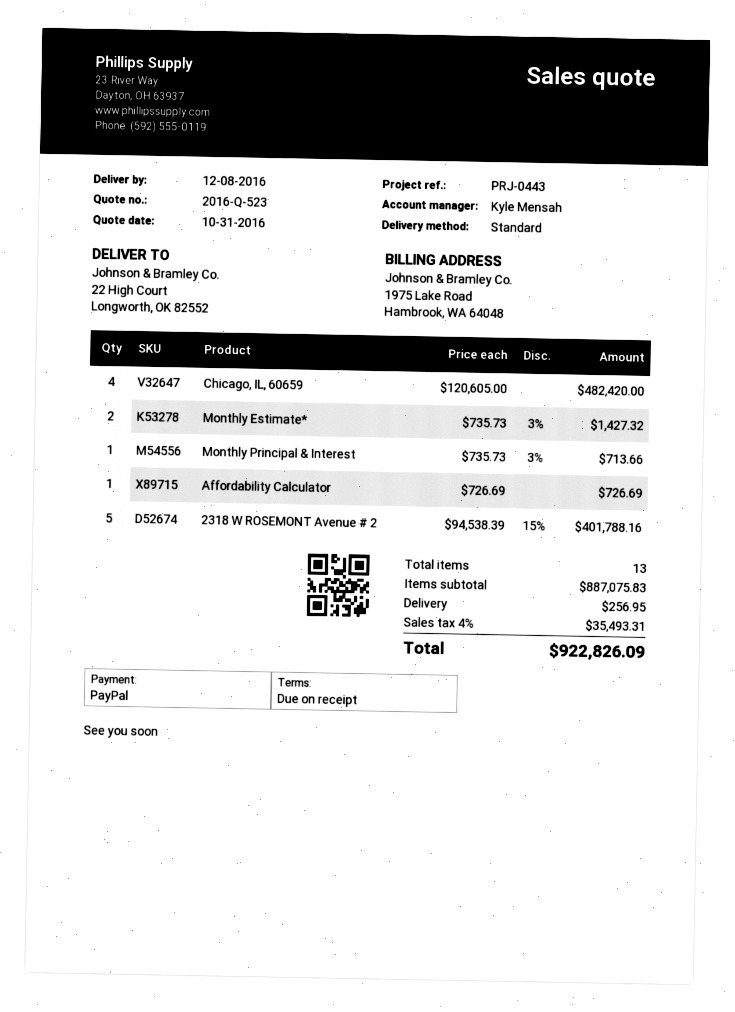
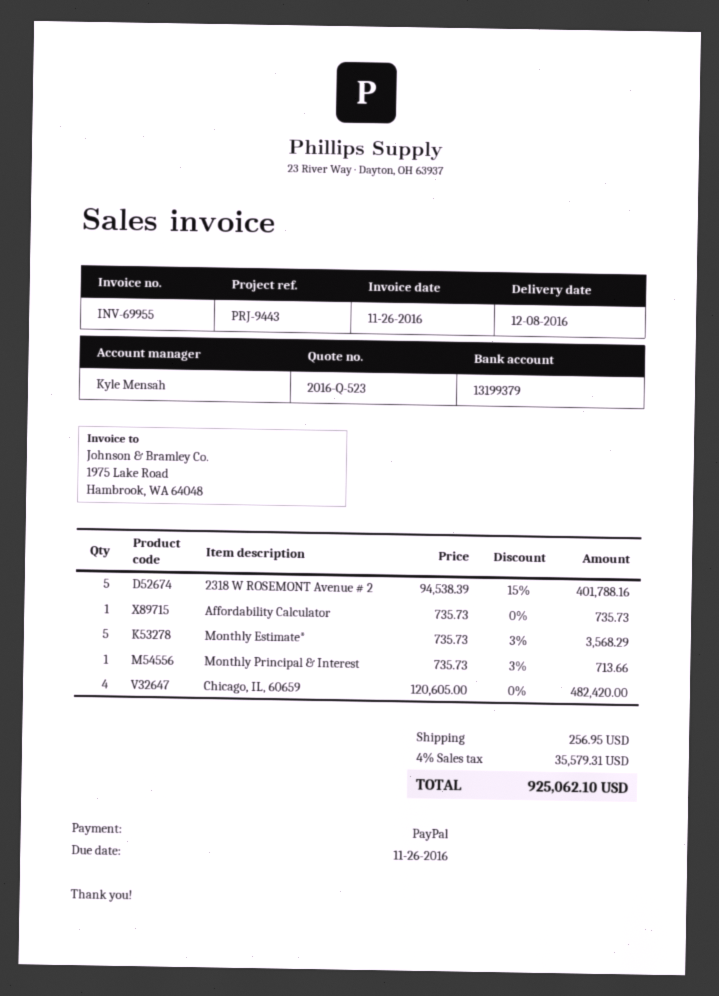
reference: PRJ-0443 -> PRJ-9443
Monthly Estimate*: 2 x 735.73 - 3% = 1427.32 -> 5 x 735.73 - 3% = 3568.29
Affordability Calculator: 1 x 726.69 = 726.69 -> 1 x 735.73 = 735.73
tax: 4% = 35493.31 -> 4% = 35579.31
total: 922826.09 -> 925062.10

